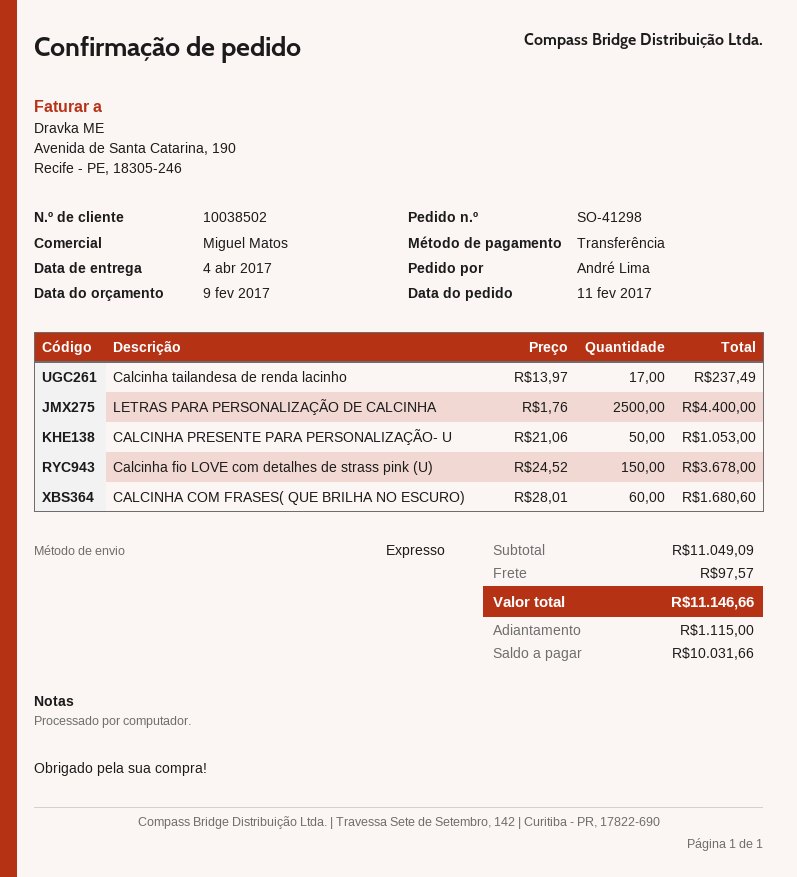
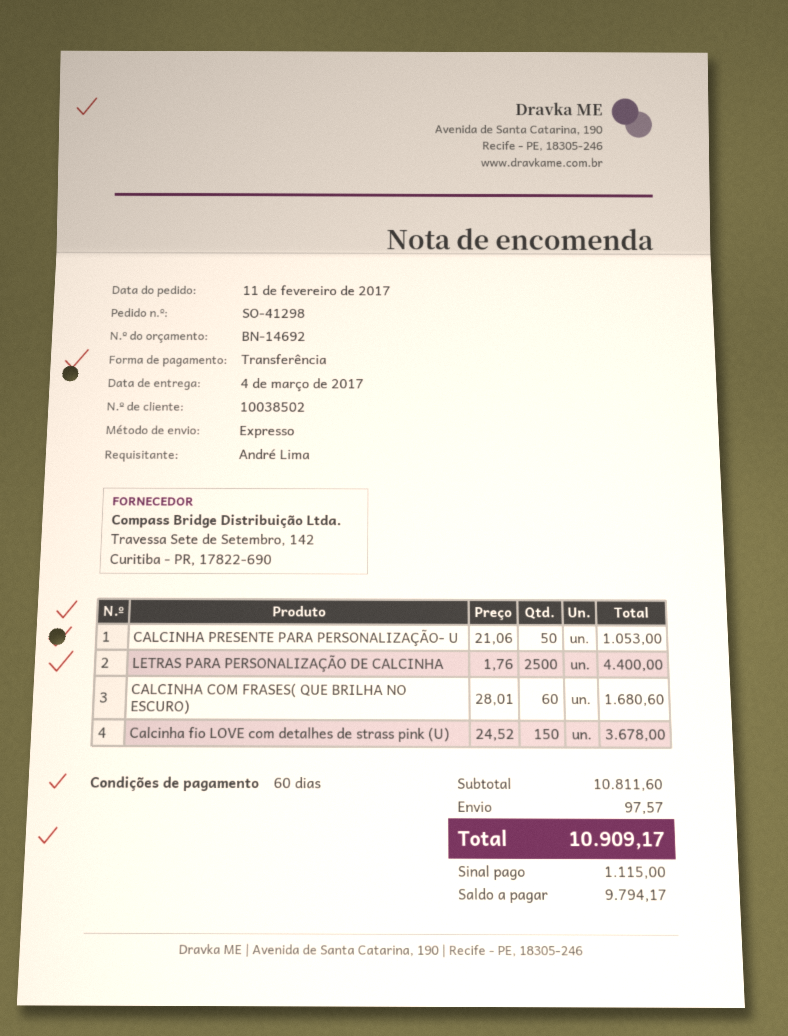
delivery date: 2017-04-04 -> 2017-03-04
Calcinha tailandesa de renda lacinho: 17 x 13.97 = 237.49 -> none
subtotal: 11049.09 -> 10811.60
total: 11146.66 -> 10909.17
balance: 10031.66 -> 9794.17

